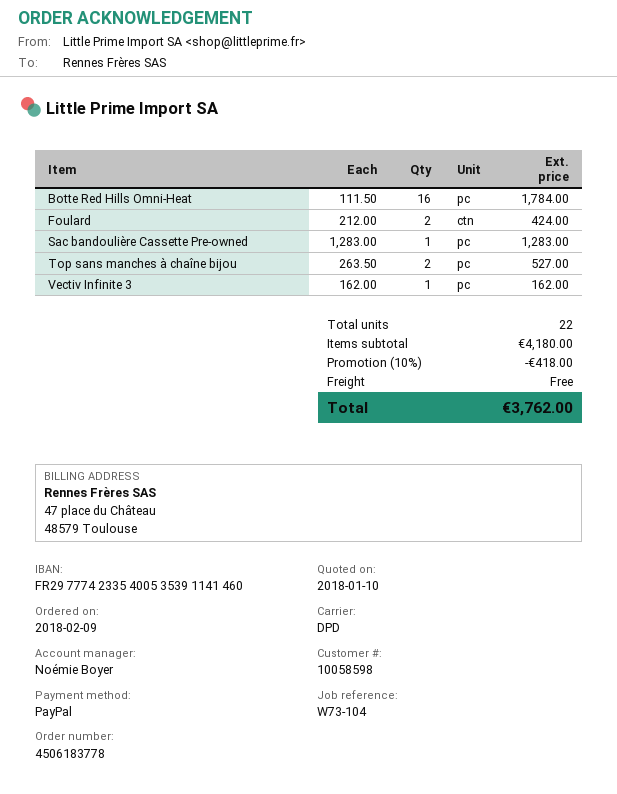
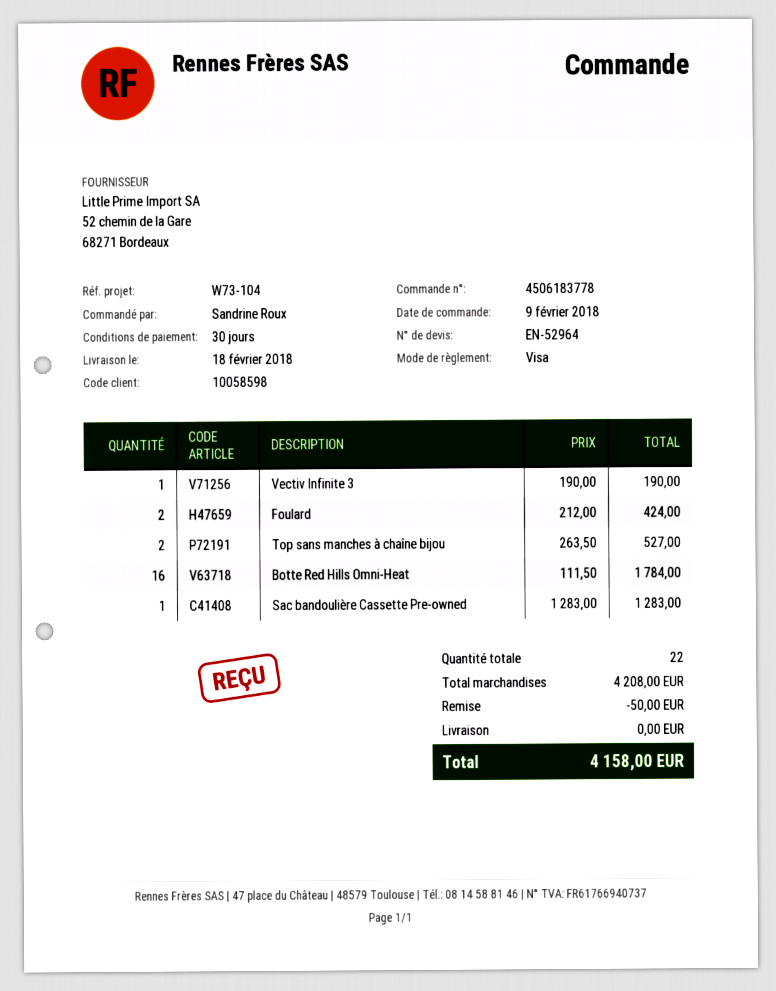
payment method: PayPal -> Visa
Vectiv Infinite 3: 1 x 162.00 = 162.00 -> 1 x 190.00 = 190.00
subtotal: 4180.00 -> 4208.00
discount: 418.00 -> 50.00
total: 3762.00 -> 4158.00

